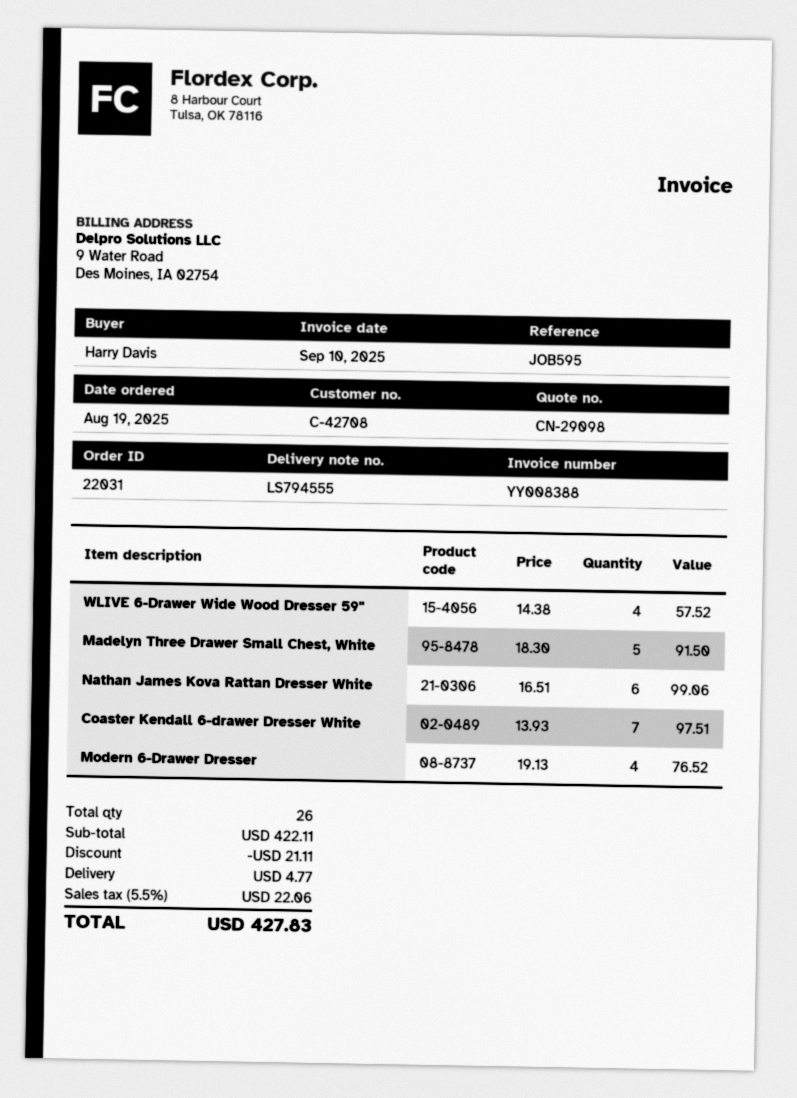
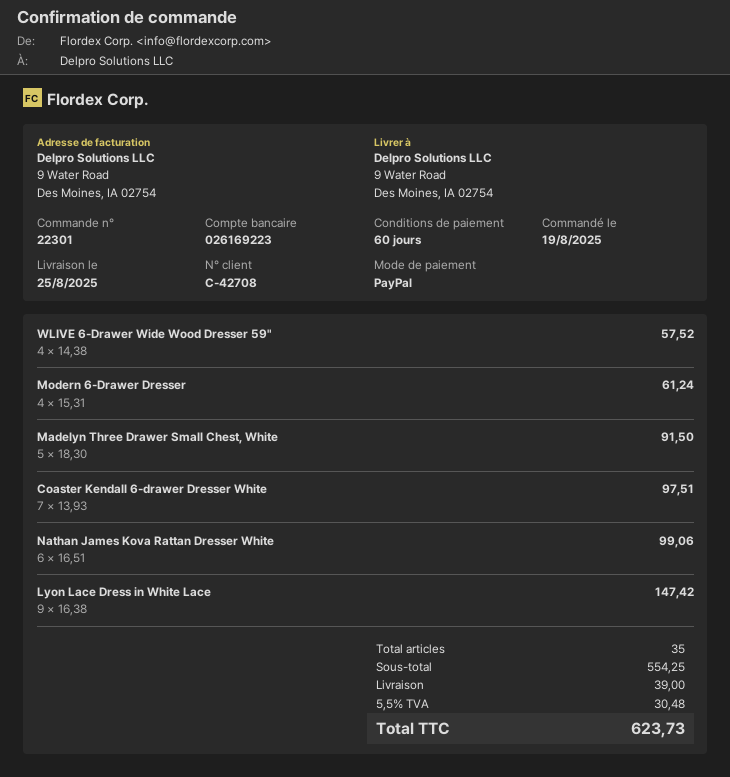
order number: 22031 -> 22301
Modern 6-Drawer Dresser: 4 x 19.13 = 76.52 -> 4 x 15.31 = 61.24
Lyon Lace Dress in White Lace: none -> 9 x 16.38 = 147.42
total quantity: 26 -> 35
subtotal: 422.11 -> 554.25
discount: 21.11 -> none
shipping: 4.77 -> 39.00
tax: 5.5% = 22.06 -> 5.5% = 30.48
total: 427.83 -> 623.73

